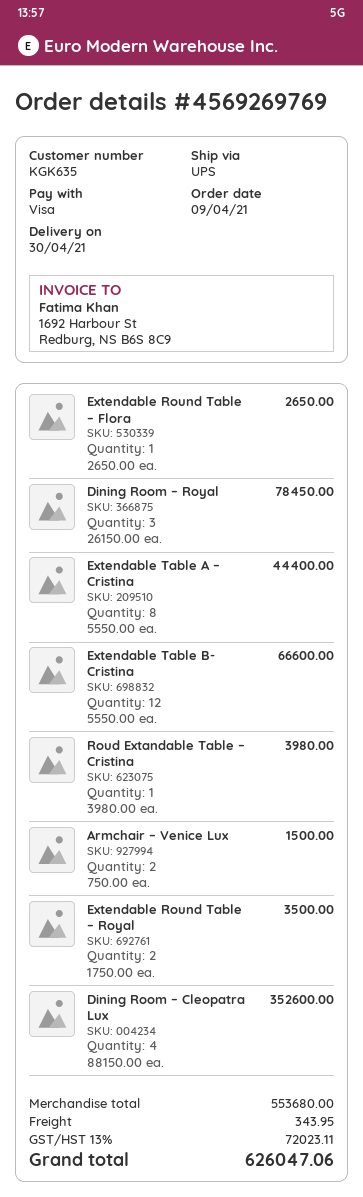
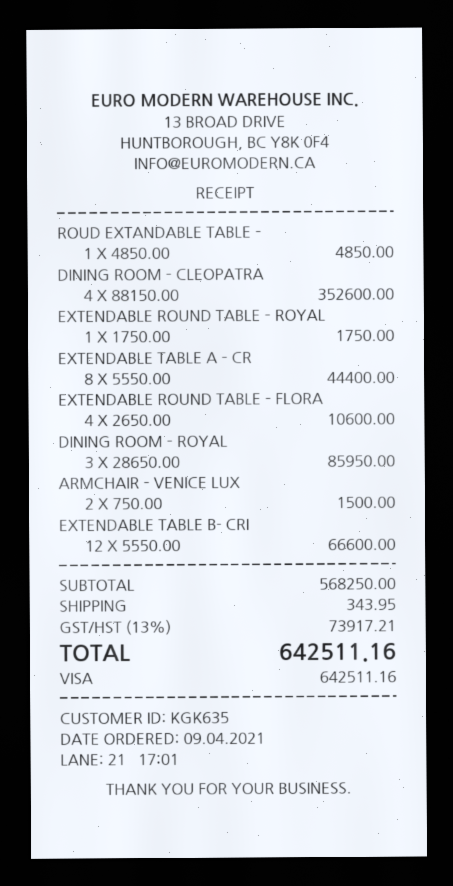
Extendable Round Table – Flora: 1 x 2650.00 = 2650.00 -> 4 x 2650.00 = 10600.00
Dining Room – Royal: 3 x 26150.00 = 78450.00 -> 3 x 28650.00 = 85950.00
Roud Extandable Table – Cristina: 1 x 3980.00 = 3980.00 -> 1 x 4850.00 = 4850.00
Extendable Round Table – Royal: 2 x 1750.00 = 3500.00 -> 1 x 1750.00 = 1750.00
subtotal: 553680.00 -> 568250.00
tax: 13% = 72023.11 -> 13% = 73917.21
total: 626047.06 -> 642511.16

